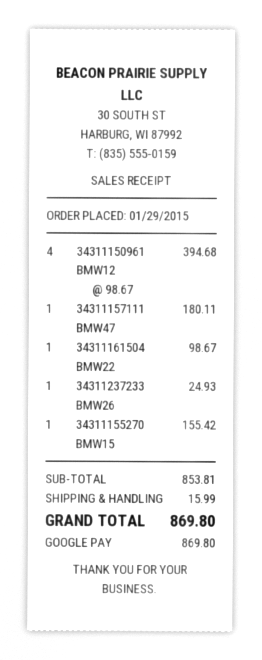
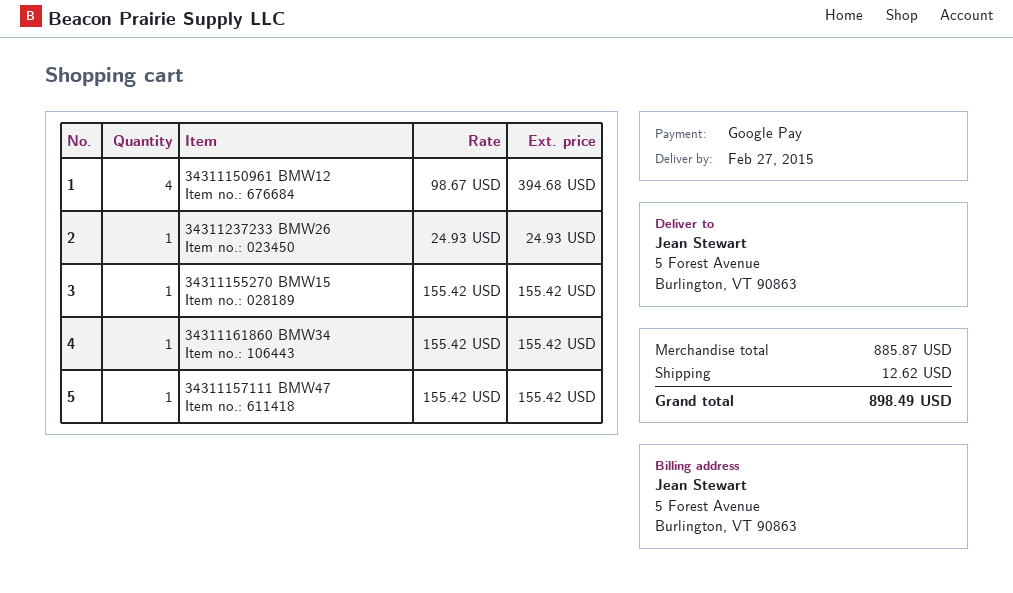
34311157111 BMW47: 1 x 180.11 = 180.11 -> 1 x 155.42 = 155.42
34311161504 BMW22: 1 x 98.67 = 98.67 -> none
34311161860 BMW34: none -> 1 x 155.42 = 155.42
subtotal: 853.81 -> 885.87
shipping: 15.99 -> 12.62
total: 869.80 -> 898.49

